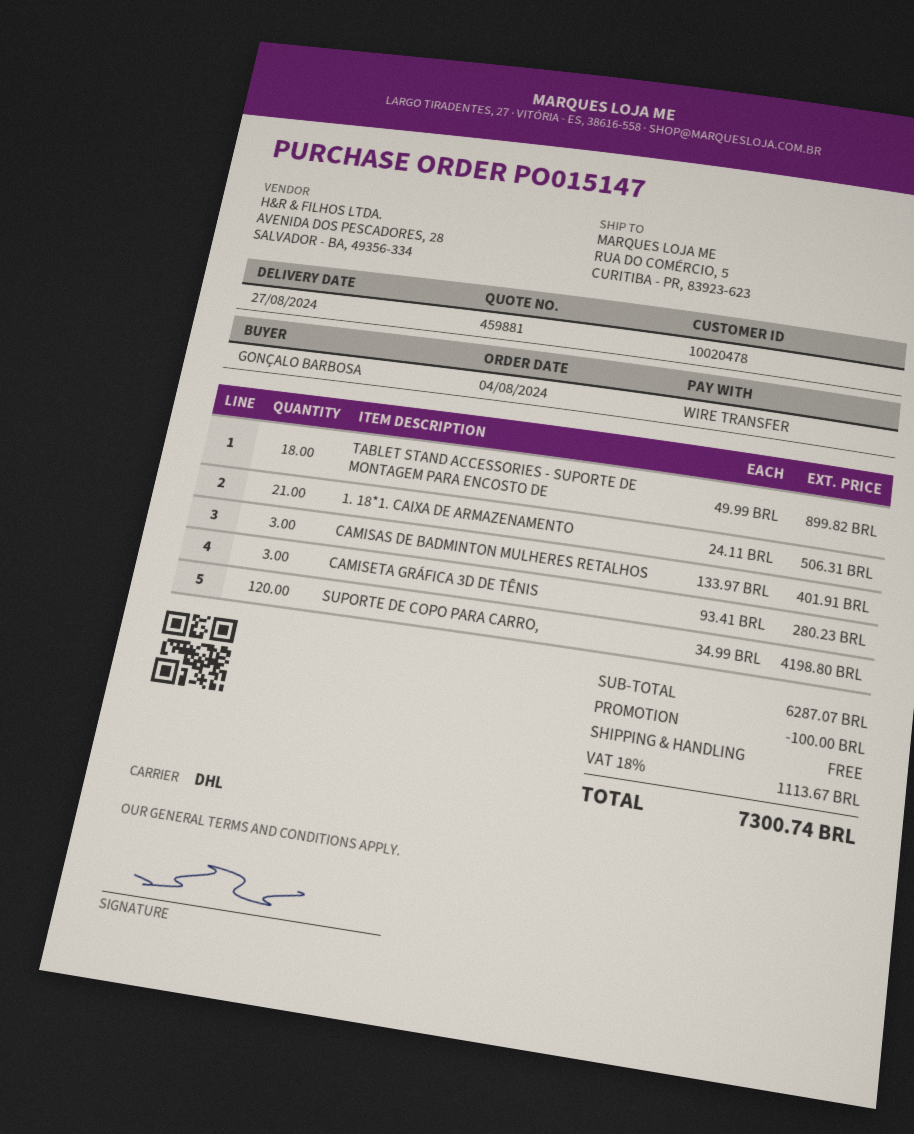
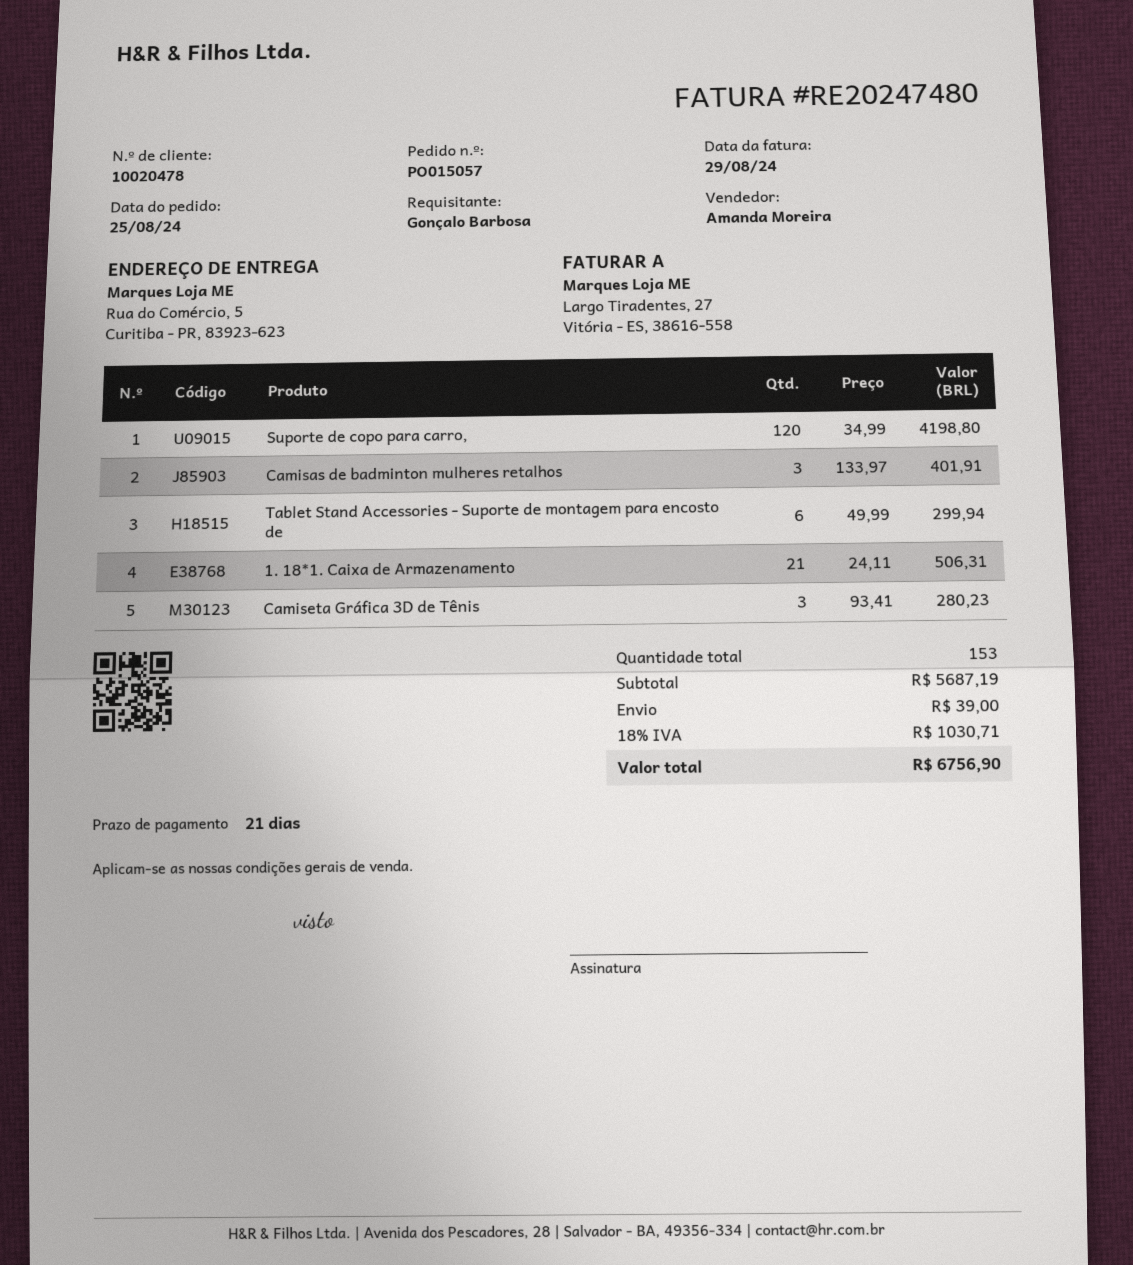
order number: PO015147 -> PO015057
order date: 2024-08-04 -> 2024-08-25
TABLET STAND ACCESSORIES - SUPORTE DE MONTAGEM PARA ENCOSTO DE: 18 x 49.99 = 899.82 -> 6 x 49.99 = 299.94
subtotal: 6287.07 -> 5687.19
discount: 100.00 -> none
shipping: 0.00 -> 39.00
tax: 18% = 1113.67 -> 18% = 1030.71
total: 7300.74 -> 6756.90

